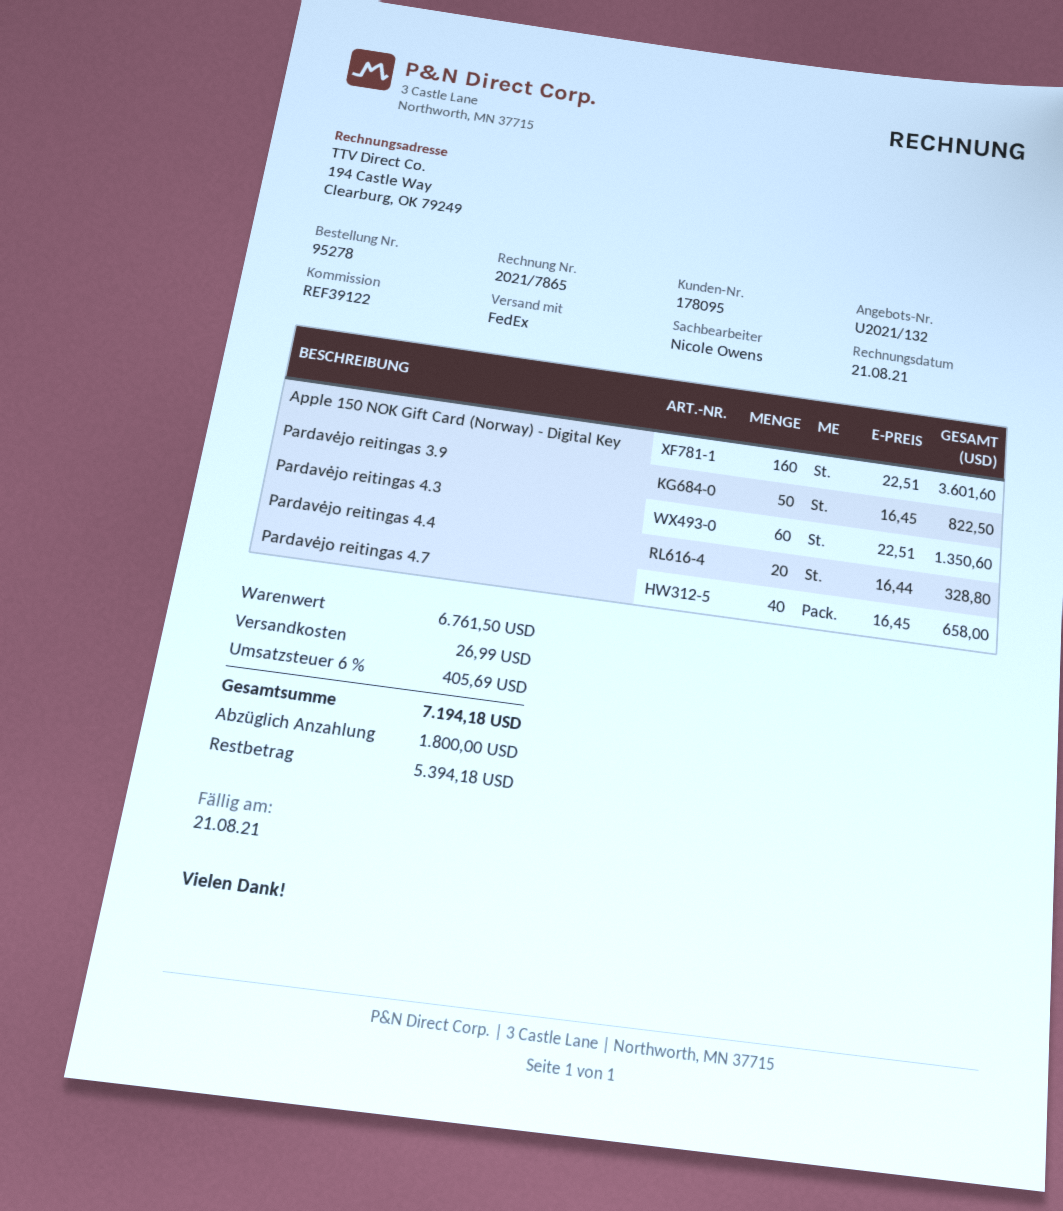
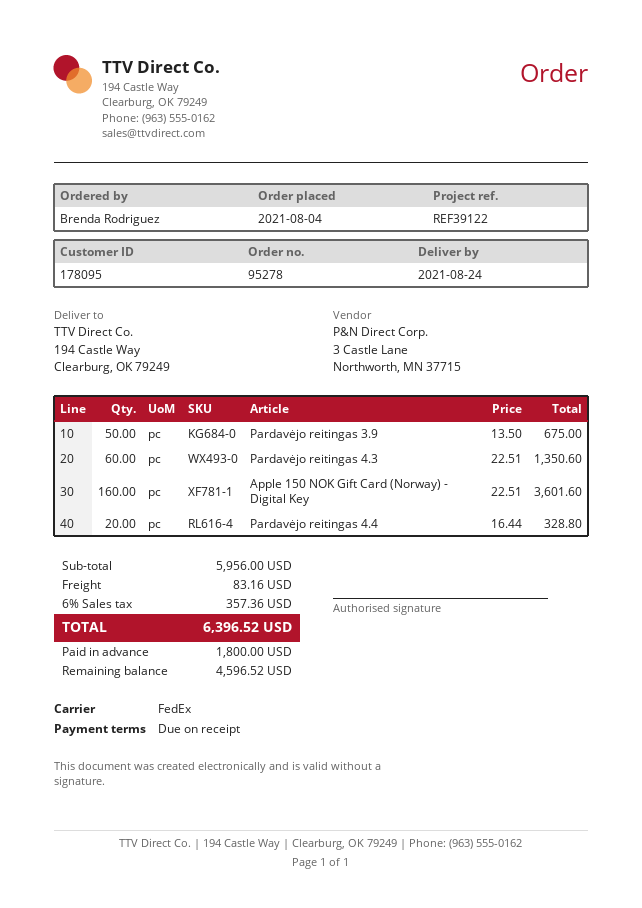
Pardavėjo reitingas 3.9: 50 x 16.45 = 822.50 -> 50 x 13.50 = 675.00
Pardavėjo reitingas 4.7: 40 x 16.45 = 658.00 -> none
subtotal: 6761.50 -> 5956.00
shipping: 26.99 -> 83.16
tax: 6% = 405.69 -> 6% = 357.36
total: 7194.18 -> 6396.52
balance: 5394.18 -> 4596.52

